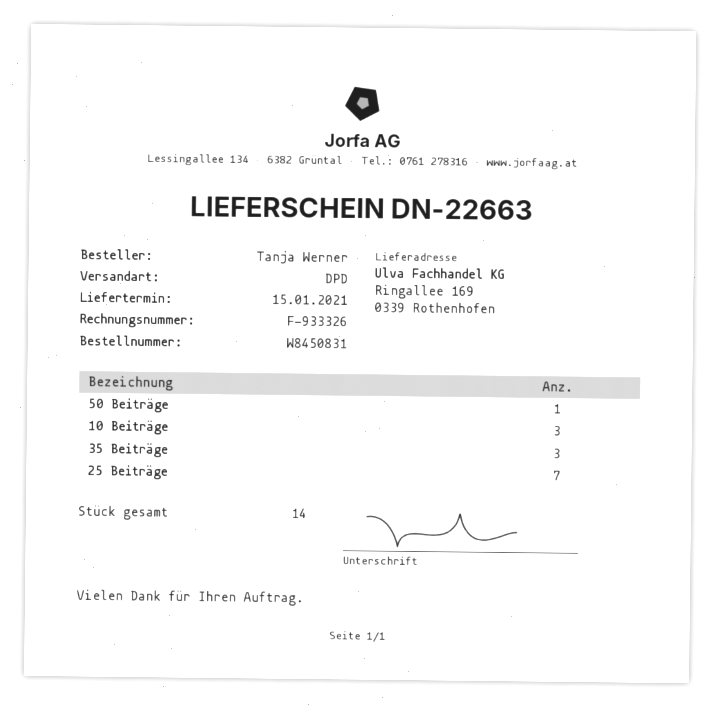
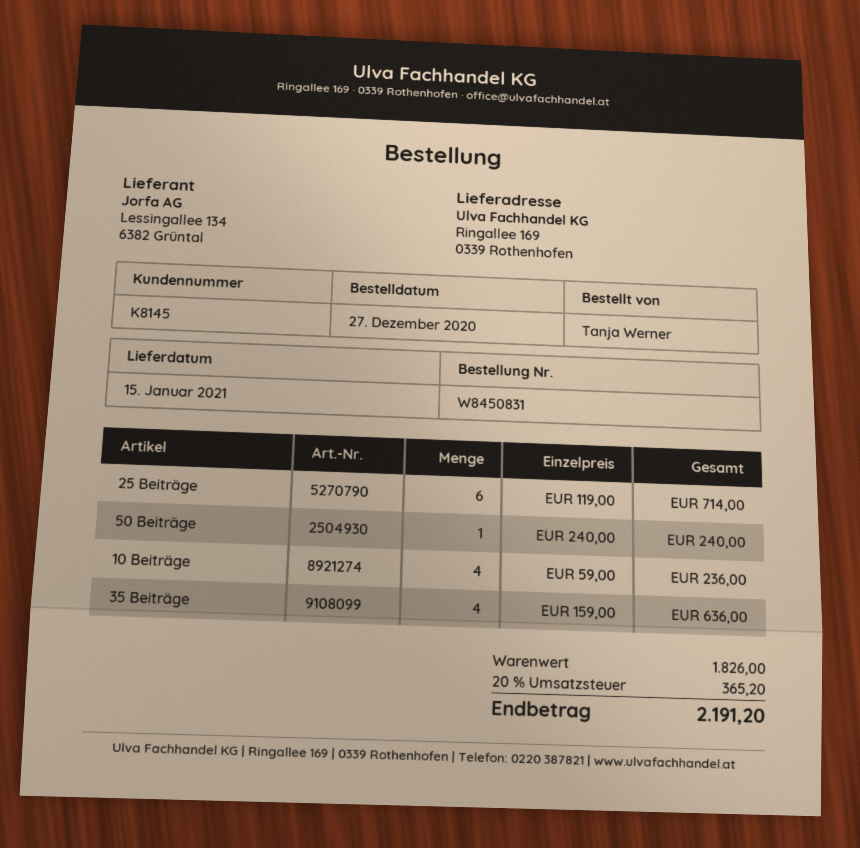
10 Beiträge: 3 -> 4
35 Beiträge: 3 -> 4
25 Beiträge: 7 -> 6

